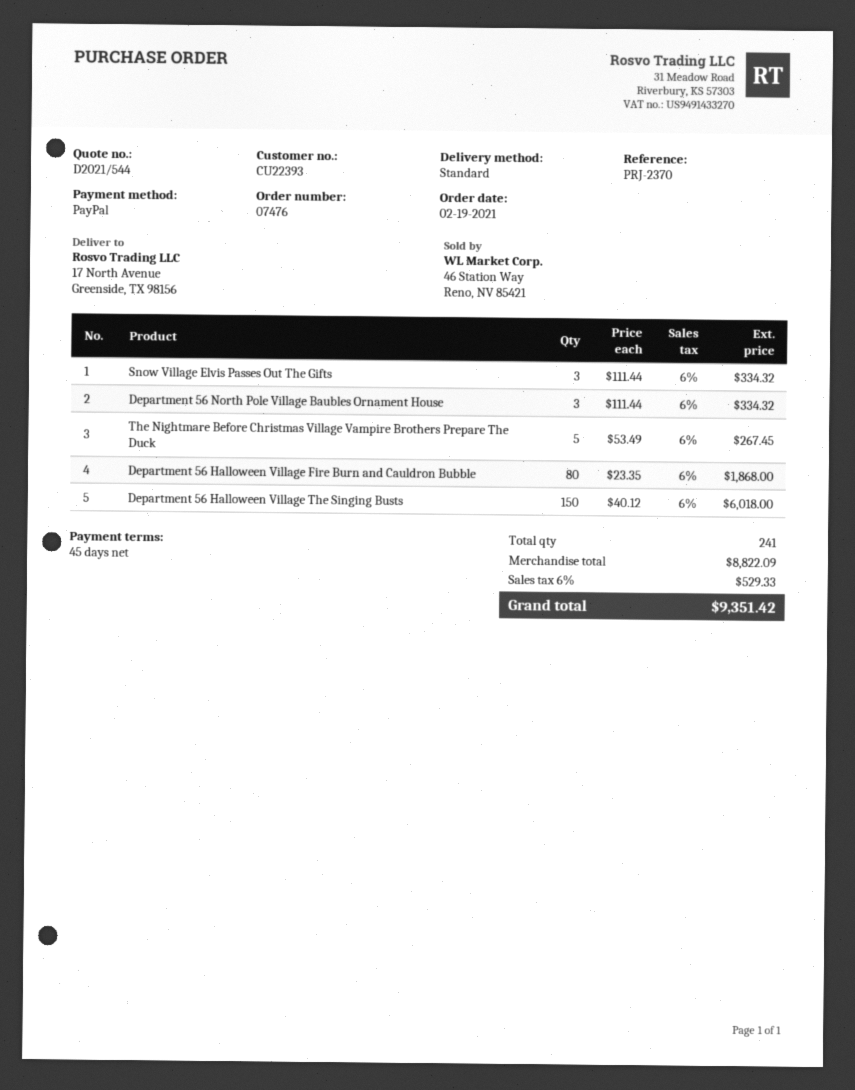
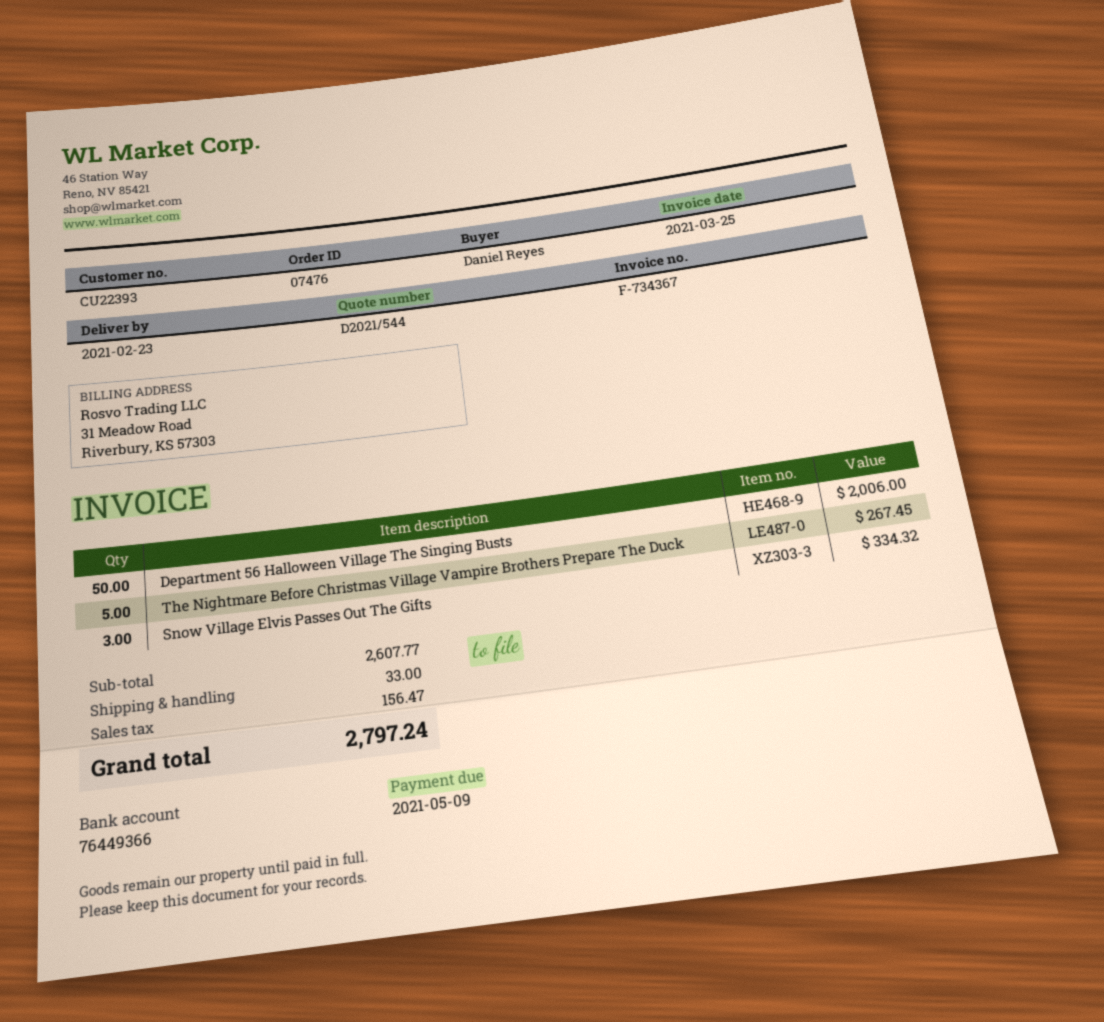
Department 56 North Pole Village Baubles Ornament House: 3 for 334.32 -> none
Department 56 Halloween Village Fire Burn and Cauldron Bubble: 80 for 1868.00 -> none
Department 56 Halloween Village The Singing Busts: 150 for 6018.00 -> 50 for 2006.00
subtotal: 8822.09 -> 2607.77
shipping: none -> 33.00
tax: 529.33 -> 156.47
total: 9351.42 -> 2797.24

